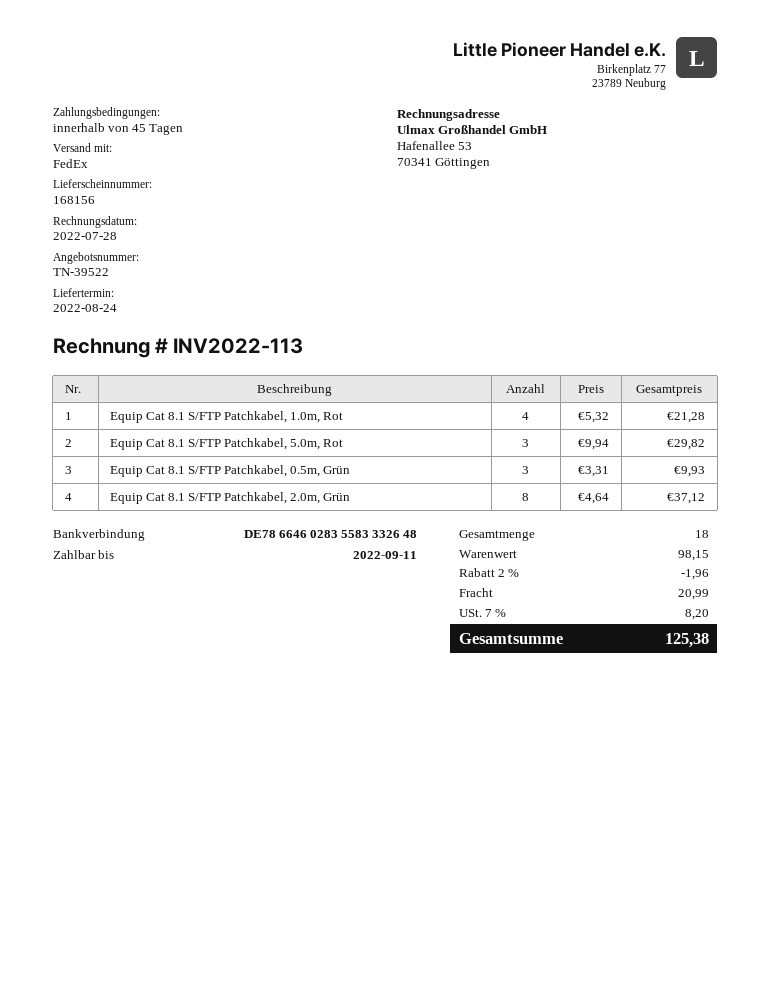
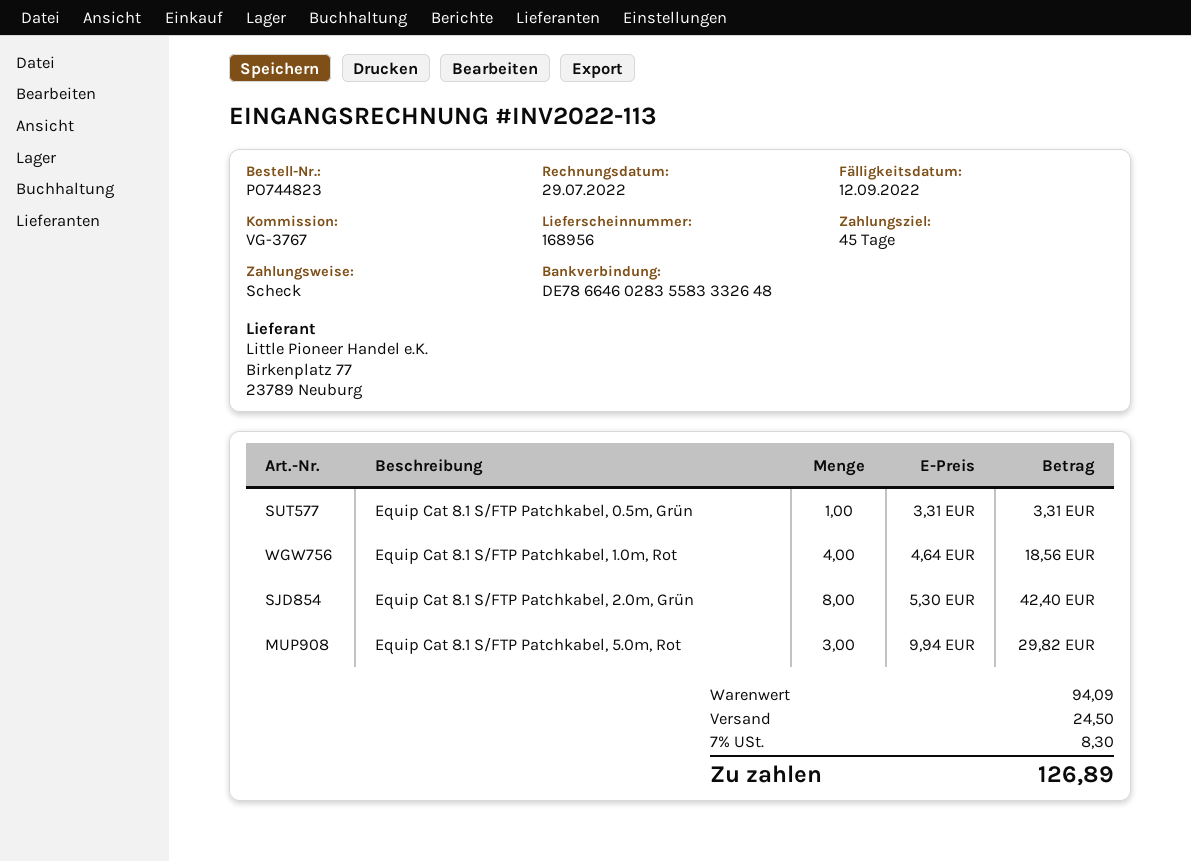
delivery note number: 168156 -> 168956
invoice date: 2022-07-28 -> 2022-07-29
due date: 2022-09-11 -> 2022-09-12
Equip Cat 8.1 S/FTP Patchkabel, 1.0m, Rot: 4 x 5.32 = 21.28 -> 4 x 4.64 = 18.56
Equip Cat 8.1 S/FTP Patchkabel, 0.5m, Grün: 3 x 3.31 = 9.93 -> 1 x 3.31 = 3.31
Equip Cat 8.1 S/FTP Patchkabel, 2.0m, Grün: 8 x 4.64 = 37.12 -> 8 x 5.30 = 42.40
subtotal: 98.15 -> 94.09
discount: 2% = 1.96 -> none
shipping: 20.99 -> 24.50
tax: 7% = 8.20 -> 7% = 8.30
total: 125.38 -> 126.89

